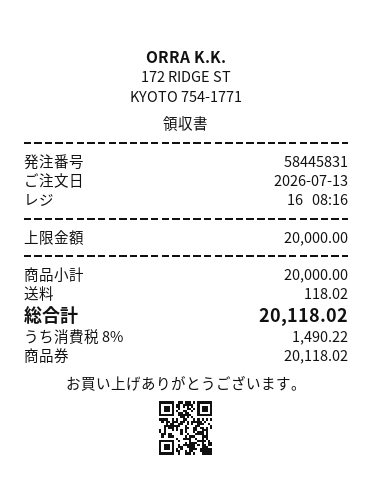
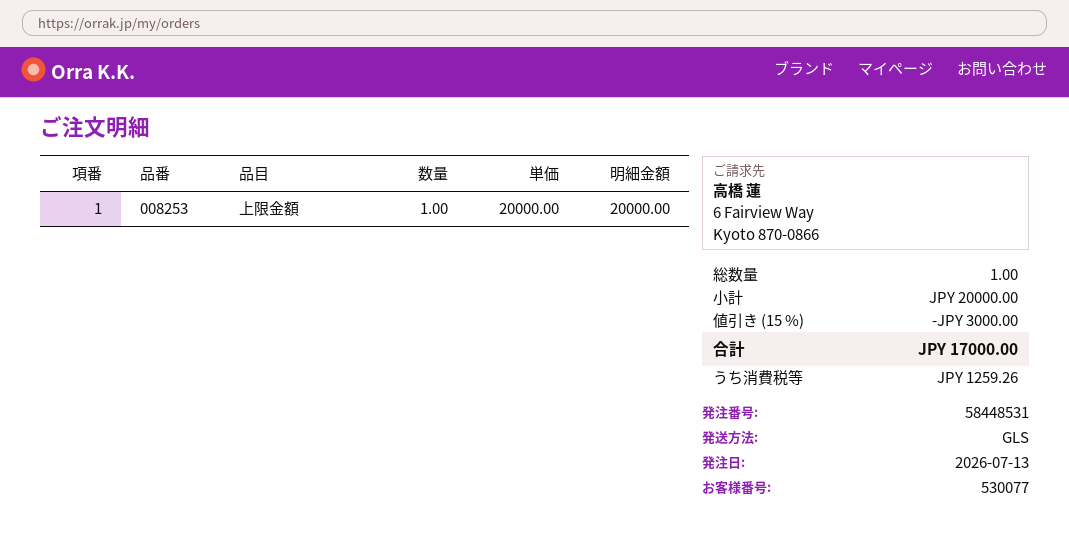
order number: 58445831 -> 58448531
discount: none -> 15% = 3000.00
shipping: 118.02 -> none
tax: 1490.22 -> 1259.26
total: 20118.02 -> 17000.00

